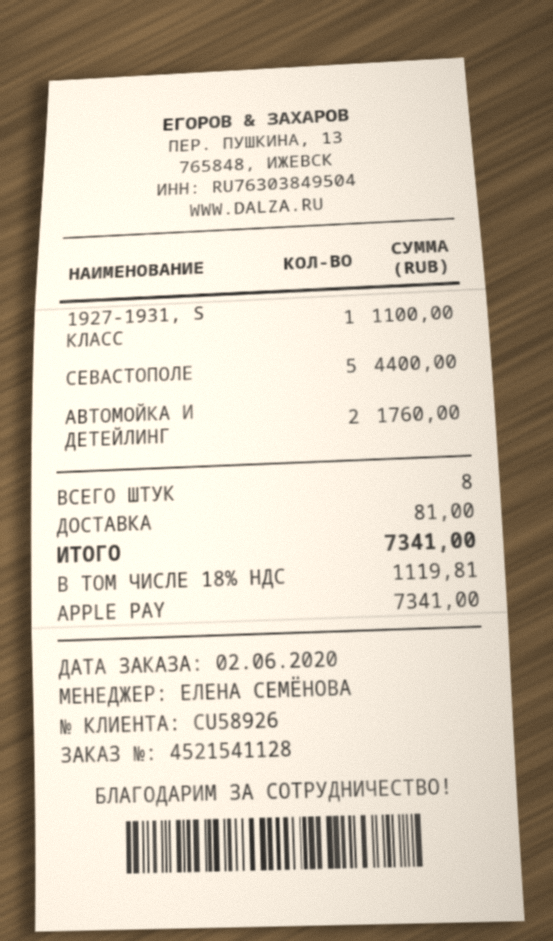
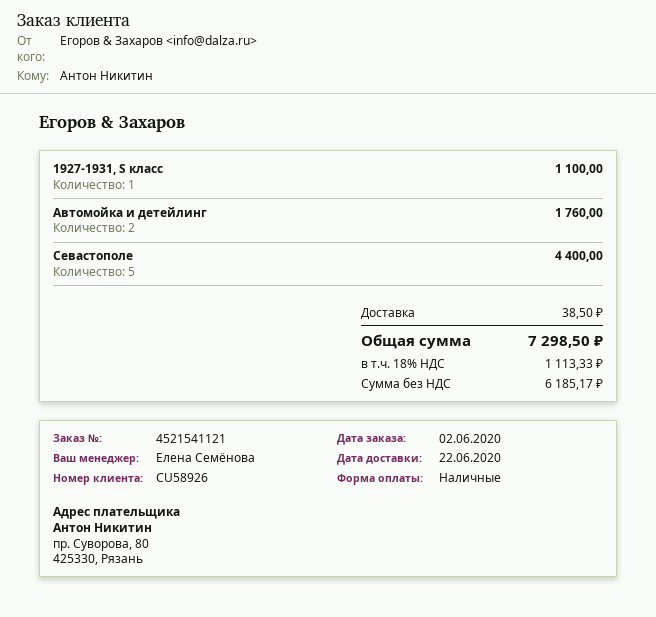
order number: 4521541128 -> 4521541121
payment method: Apple Pay -> cash
shipping: 81.00 -> 38.50
tax: 18% = 1119.81 -> 18% = 1113.33
total: 7341.00 -> 7298.50

